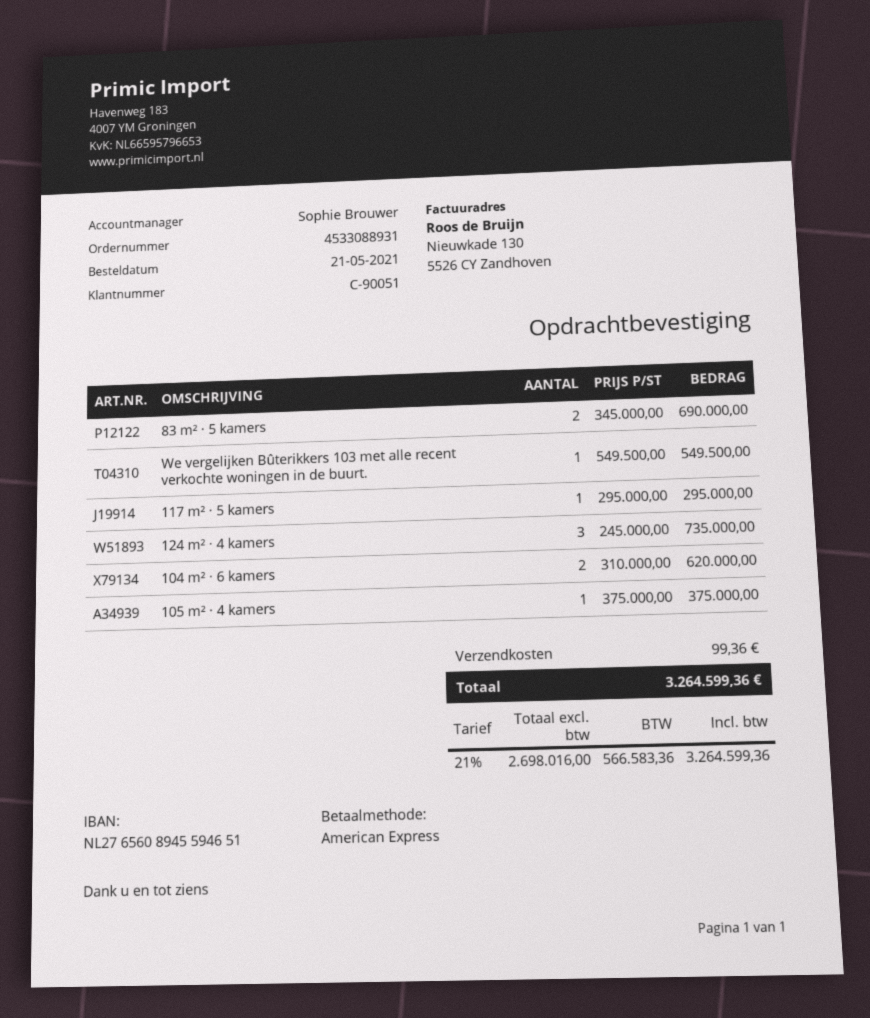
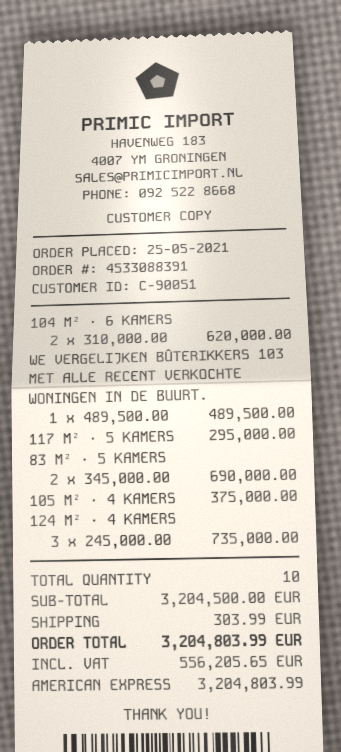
order number: 4533088931 -> 4533088391
order date: 2021-05-21 -> 2021-05-25
We vergelijken Bûterikkers 103 met alle recent verkochte woningen in de buurt.: 1 x 549500.00 = 549500.00 -> 1 x 489500.00 = 489500.00
shipping: 99.36 -> 303.99
tax: 566583.36 -> 556205.65
total: 3264599.36 -> 3204803.99

